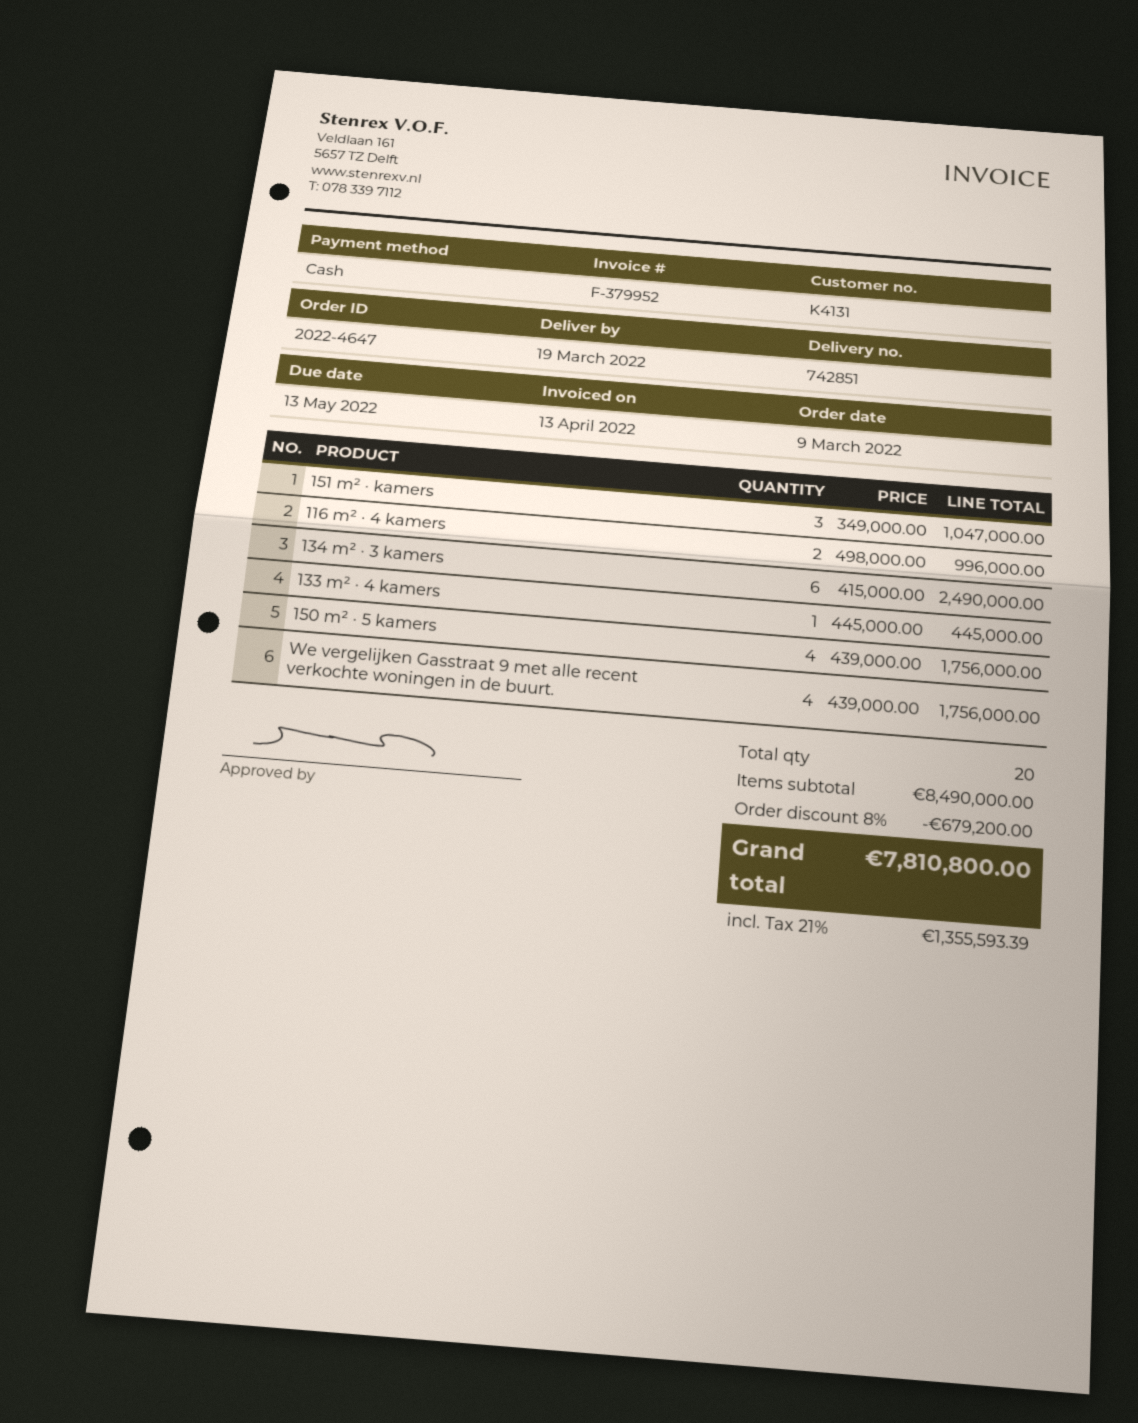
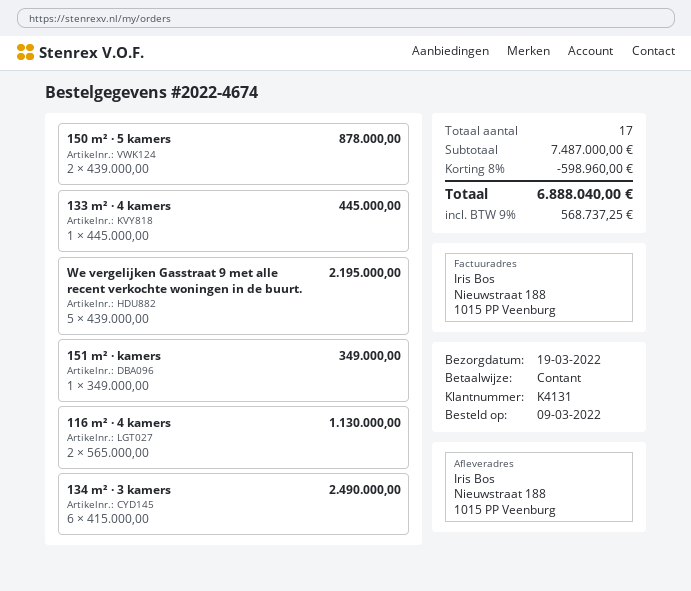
order number: 2022-4647 -> 2022-4674
151 m² · kamers: 3 x 349000.00 = 1047000.00 -> 1 x 349000.00 = 349000.00
116 m² · 4 kamers: 2 x 498000.00 = 996000.00 -> 2 x 565000.00 = 1130000.00
150 m² · 5 kamers: 4 x 439000.00 = 1756000.00 -> 2 x 439000.00 = 878000.00
We vergelijken Gasstraat 9 met alle recent verkochte woningen in de buurt.: 4 x 439000.00 = 1756000.00 -> 5 x 439000.00 = 2195000.00
total quantity: 20 -> 17
subtotal: 8490000.00 -> 7487000.00
discount: 8% = 679200.00 -> 8% = 598960.00
tax: 21% = 1355593.39 -> 9% = 568737.25
total: 7810800.00 -> 6888040.00

